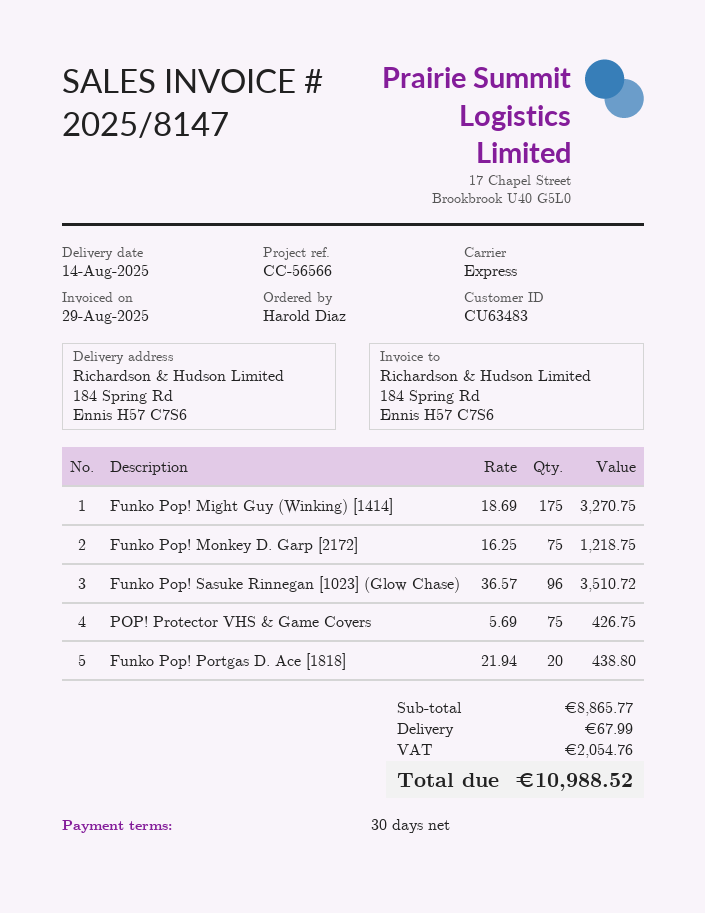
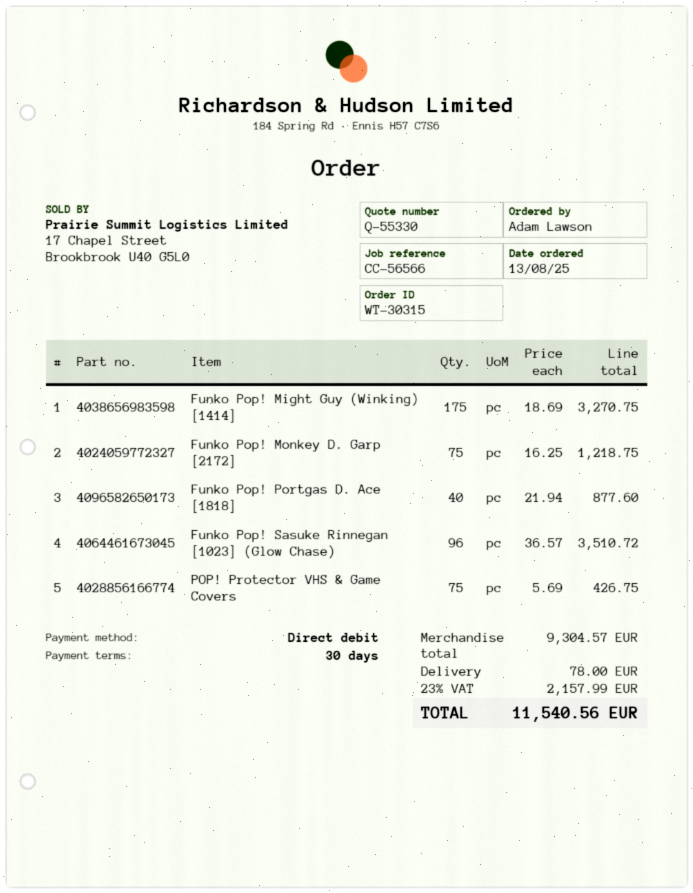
ordered by: Harold Diaz -> Adam Lawson
Funko Pop! Portgas D. Ace [1818]: 20 x 21.94 = 438.80 -> 40 x 21.94 = 877.60
subtotal: 8865.77 -> 9304.57
shipping: 67.99 -> 78.00
tax: 2054.76 -> 2157.99
total: 10988.52 -> 11540.56

